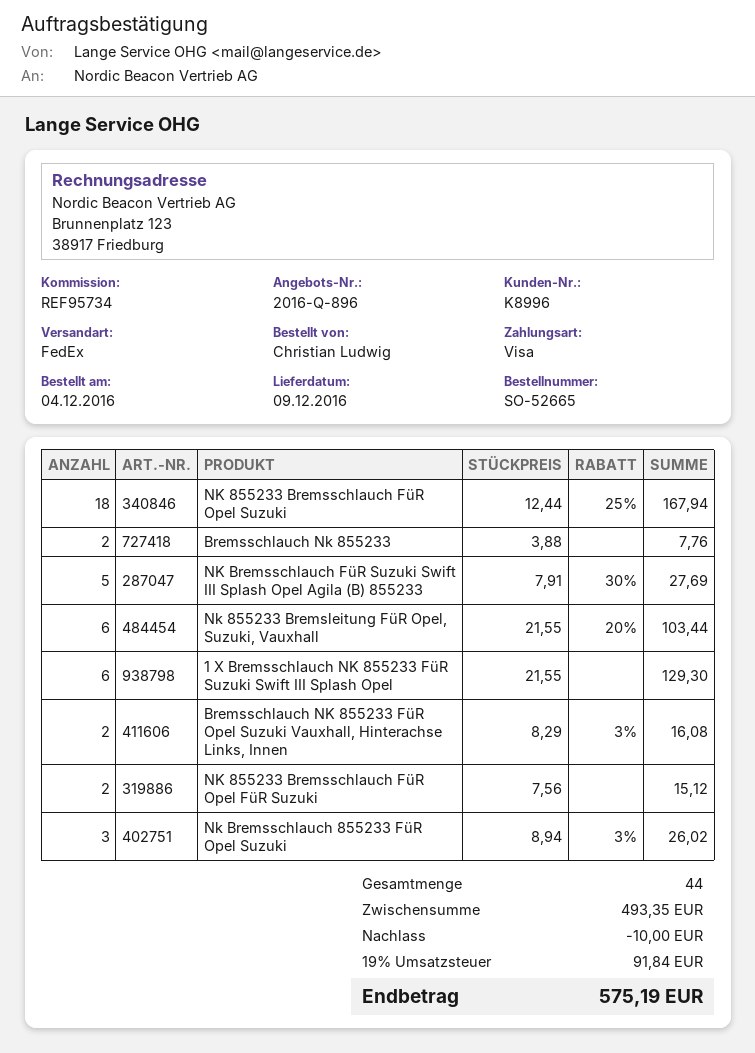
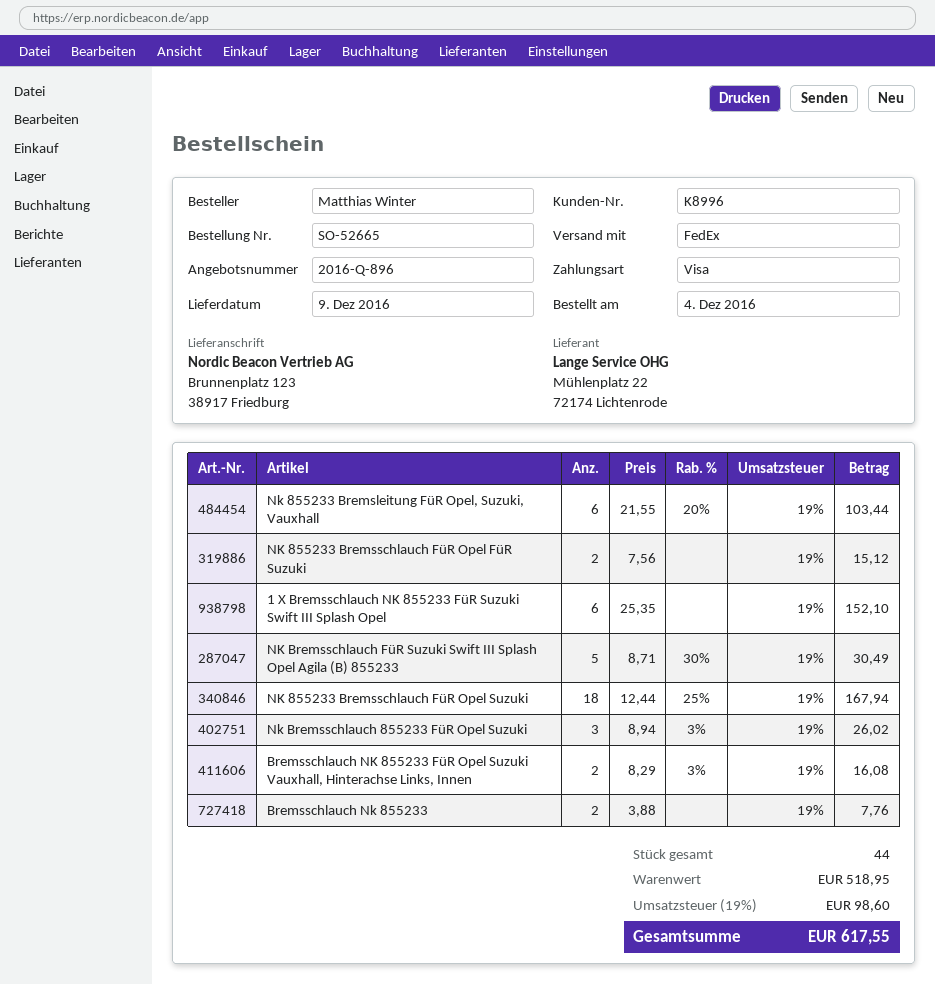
ordered by: Christian Ludwig -> Matthias Winter
NK Bremsschlauch FüR Suzuki Swift III Splash Opel Agila (B) 855233: 5 x 7.91 - 30% = 27.69 -> 5 x 8.71 - 30% = 30.49
1 X Bremsschlauch NK 855233 FüR Suzuki Swift III Splash Opel: 6 x 21.55 = 129.30 -> 6 x 25.35 = 152.10
subtotal: 493.35 -> 518.95
discount: 10.00 -> none
tax: 19% = 91.84 -> 19% = 98.60
total: 575.19 -> 617.55

